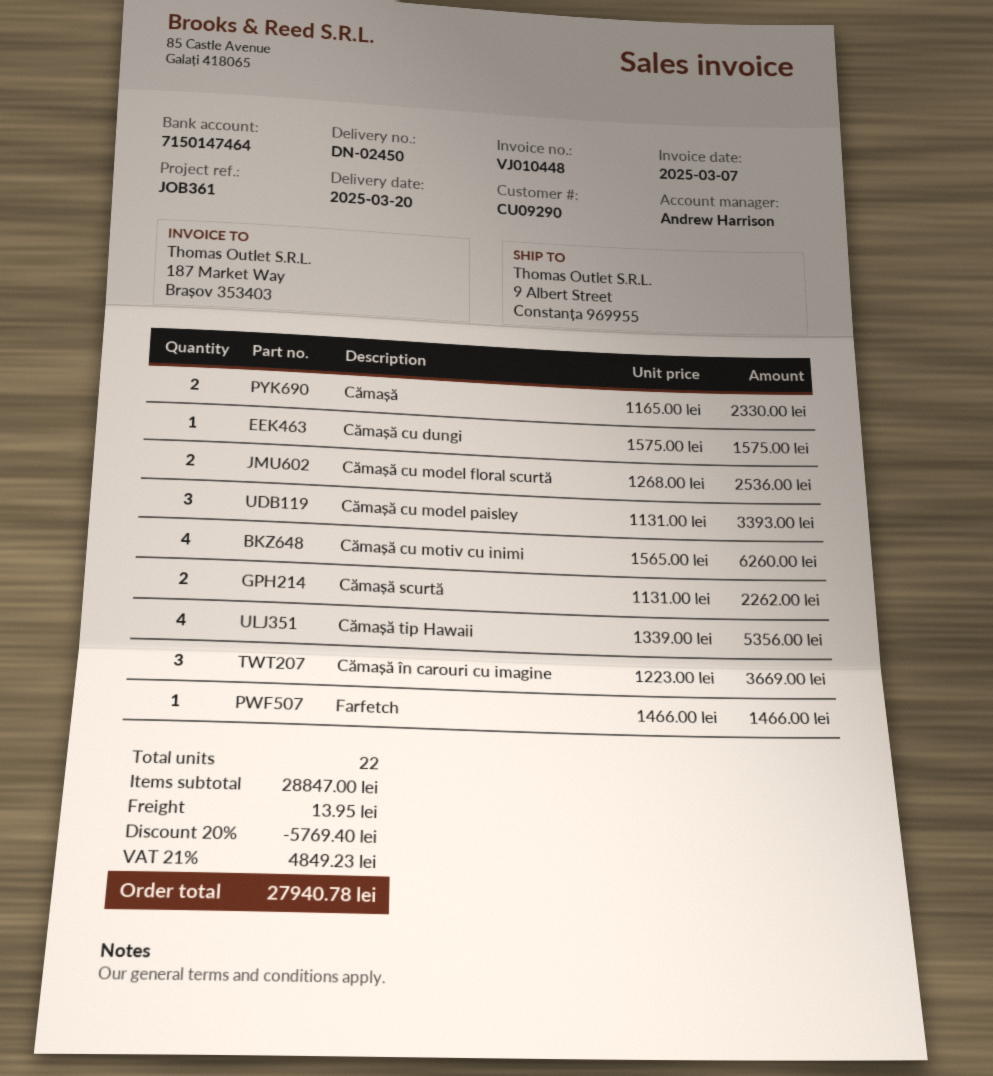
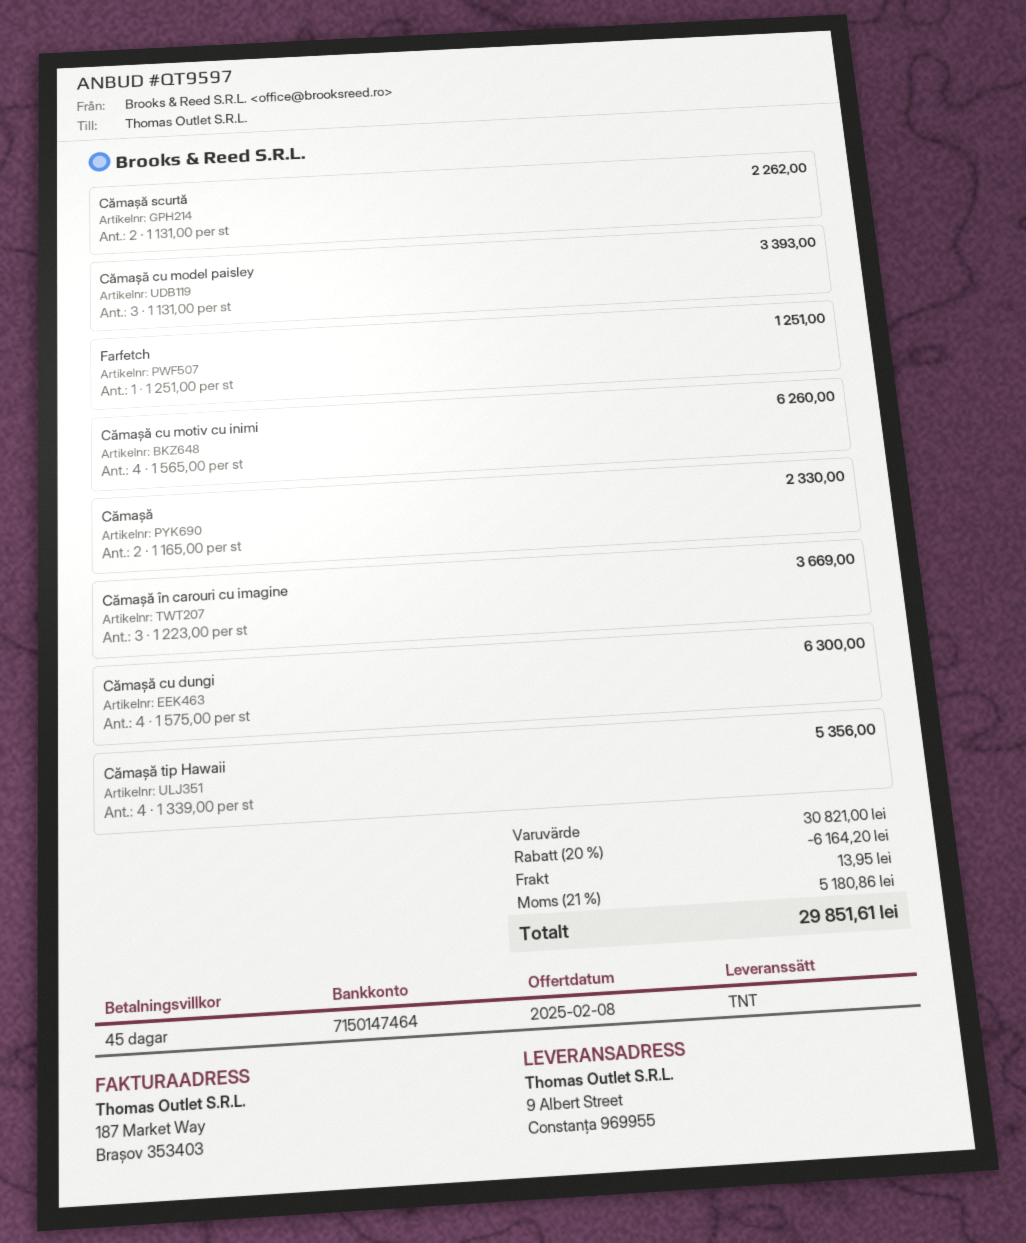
Cămașă cu dungi: 1 x 1575.00 = 1575.00 -> 4 x 1575.00 = 6300.00
Cămașă cu model floral scurtă: 2 x 1268.00 = 2536.00 -> none
Farfetch: 1 x 1466.00 = 1466.00 -> 1 x 1251.00 = 1251.00
subtotal: 28847.00 -> 30821.00
discount: 20% = 5769.40 -> 20% = 6164.20
tax: 21% = 4849.23 -> 21% = 5180.86
total: 27940.78 -> 29851.61

